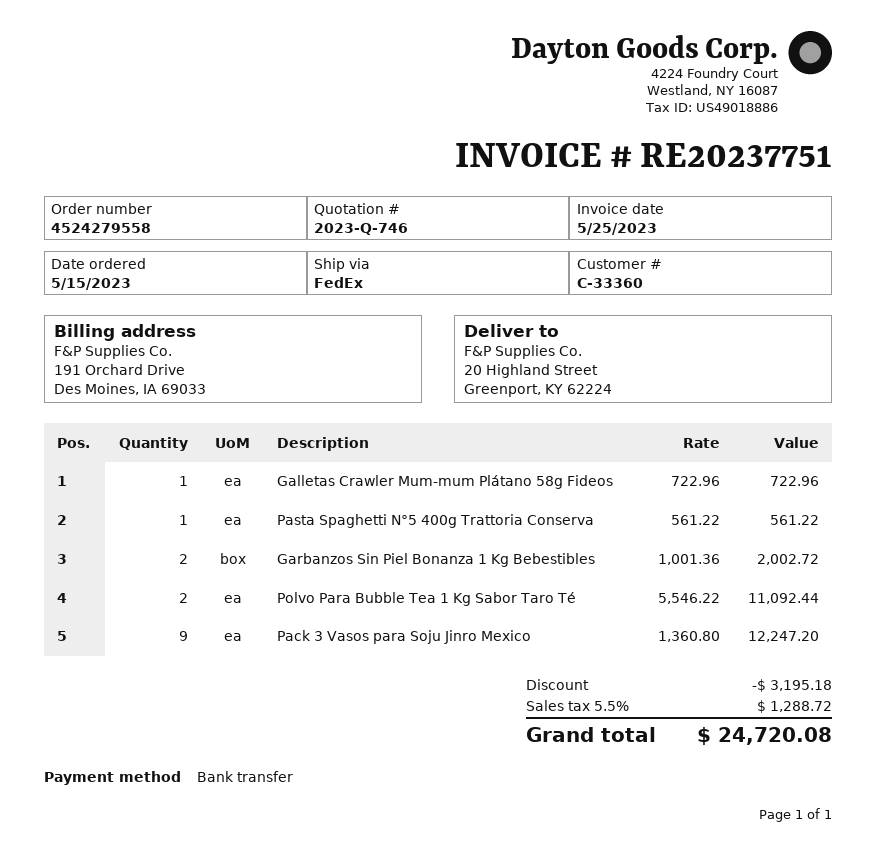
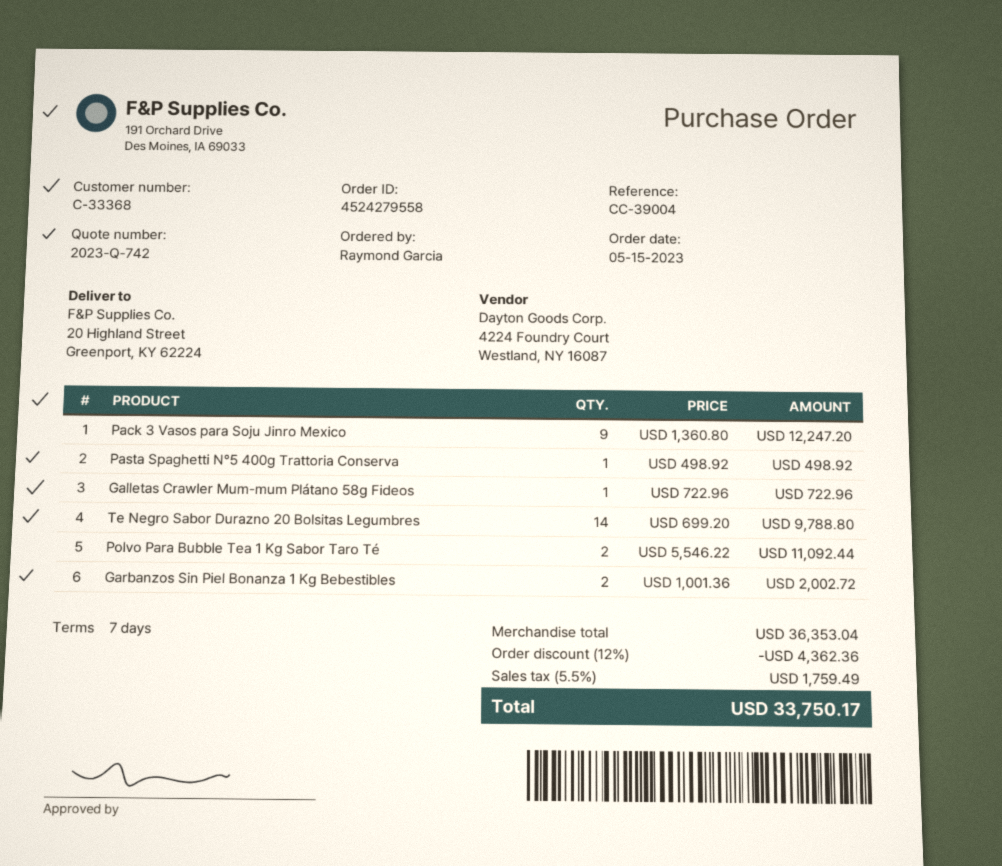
quote number: 2023-Q-746 -> 2023-Q-742
customer number: C-33360 -> C-33368
Pasta Spaghetti N°5 400g Trattoria Conserva: 1 x 561.22 = 561.22 -> 1 x 498.92 = 498.92
Te Negro Sabor Durazno 20 Bolsitas Legumbres: none -> 14 x 699.20 = 9788.80
discount: 3195.18 -> 4362.36
tax: 5.5% = 1288.72 -> 5.5% = 1759.49
total: 24720.08 -> 33750.17

